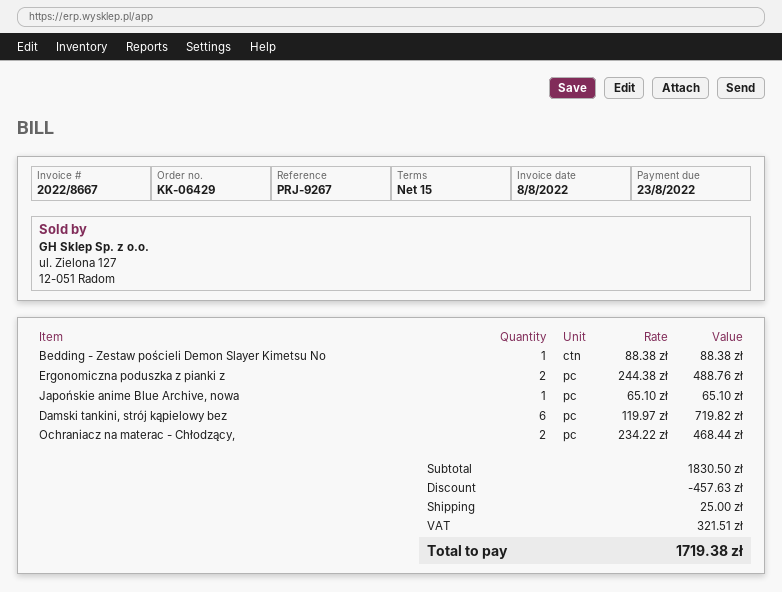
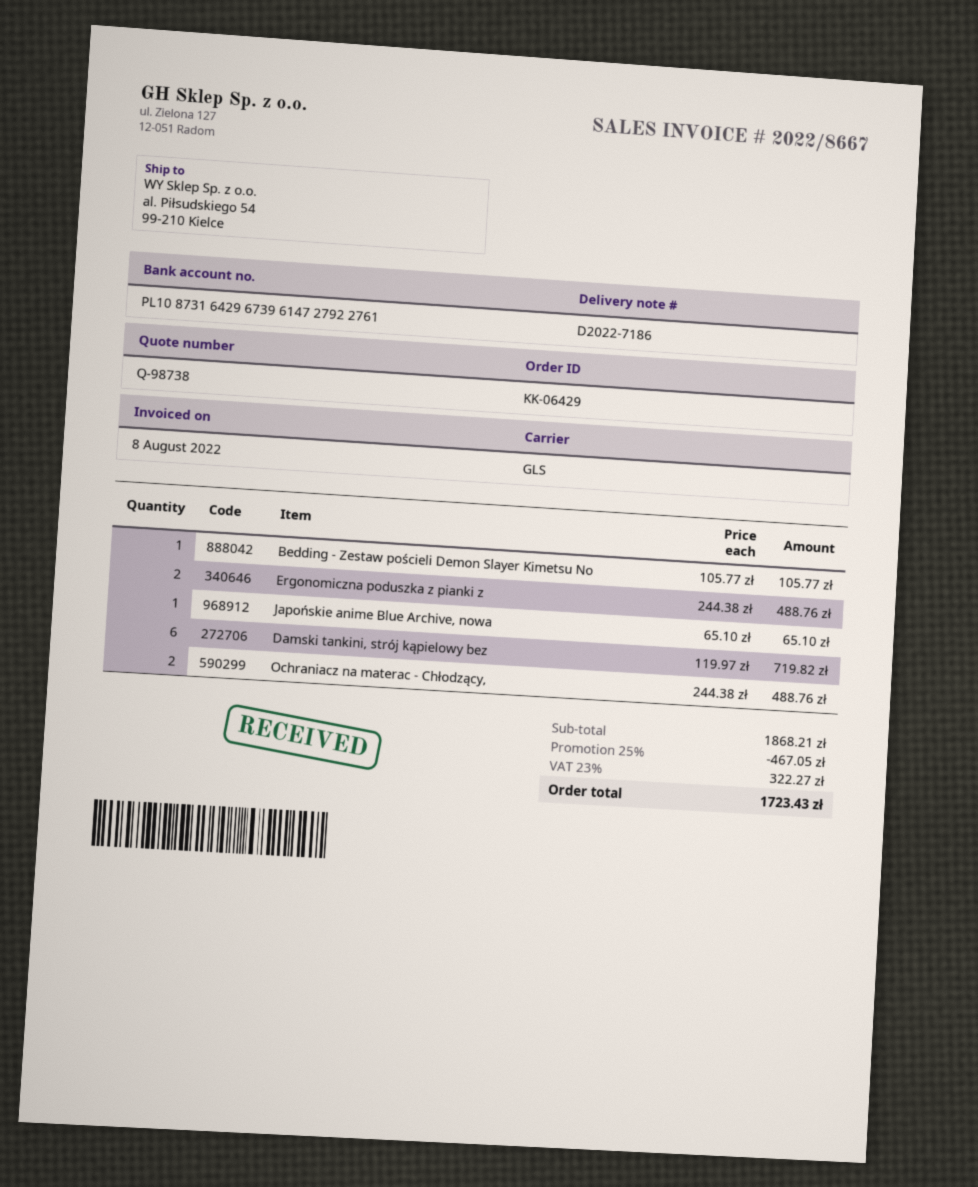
Bedding - Zestaw pościeli Demon Slayer Kimetsu No: 1 x 88.38 = 88.38 -> 1 x 105.77 = 105.77
Ochraniacz na materac - Chłodzący,: 2 x 234.22 = 468.44 -> 2 x 244.38 = 488.76
subtotal: 1830.50 -> 1868.21
discount: 457.63 -> 467.05
shipping: 25.00 -> none
tax: 321.51 -> 322.27
total: 1719.38 -> 1723.43

